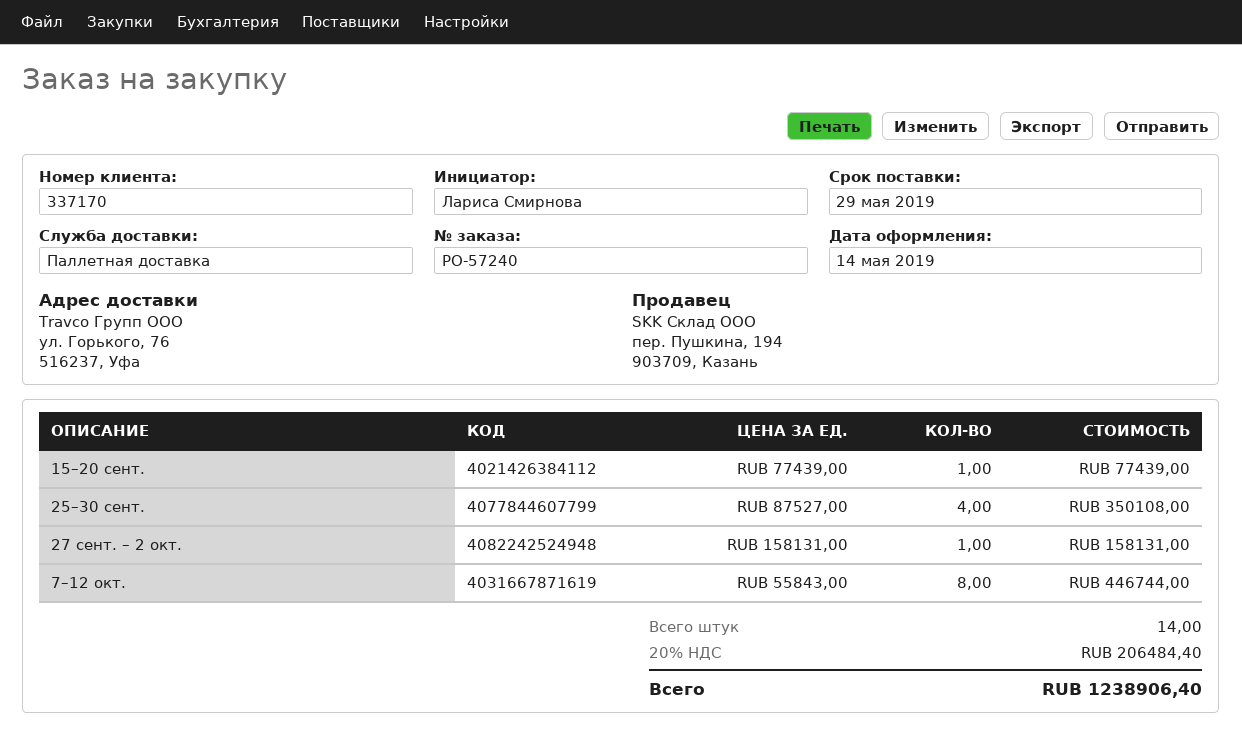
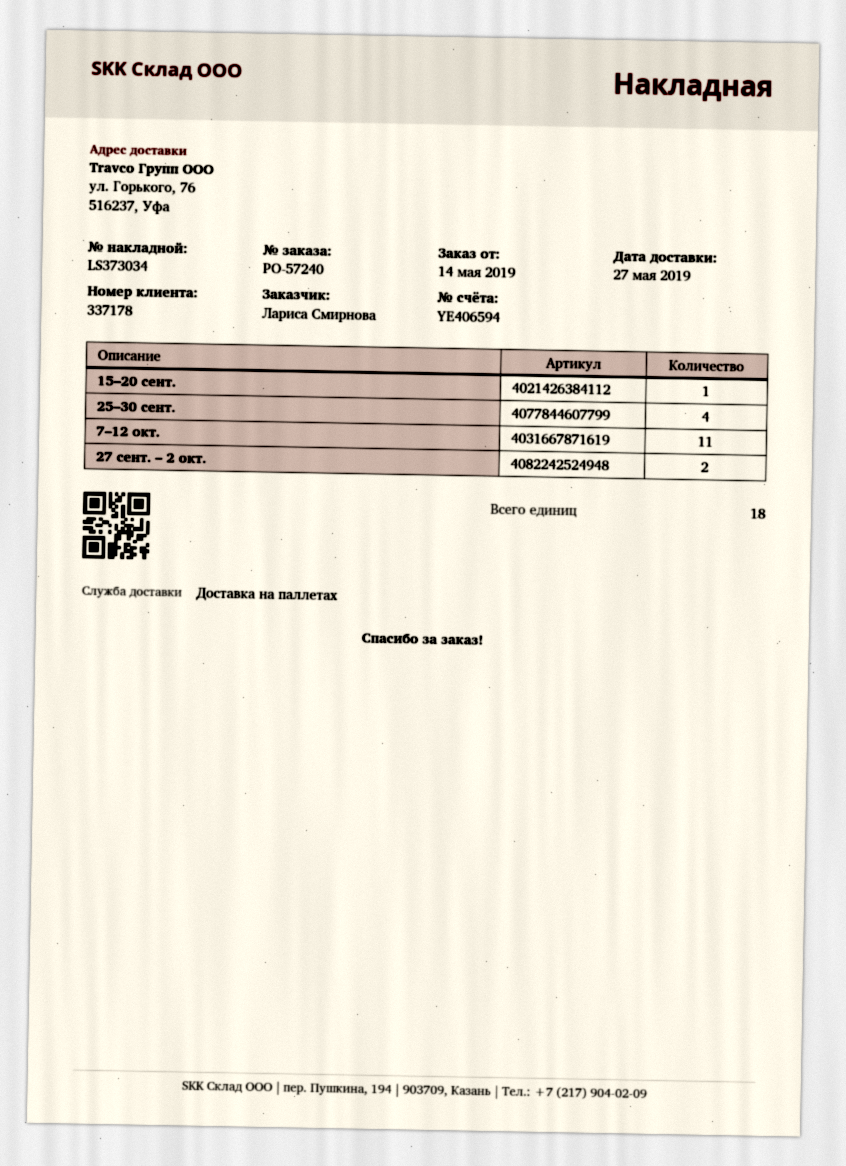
delivery date: 2019-05-29 -> 2019-05-27
customer number: 337170 -> 337178
27 сент. – 2 окт.: 1 -> 2
7–12 окт.: 8 -> 11
total quantity: 14 -> 18

